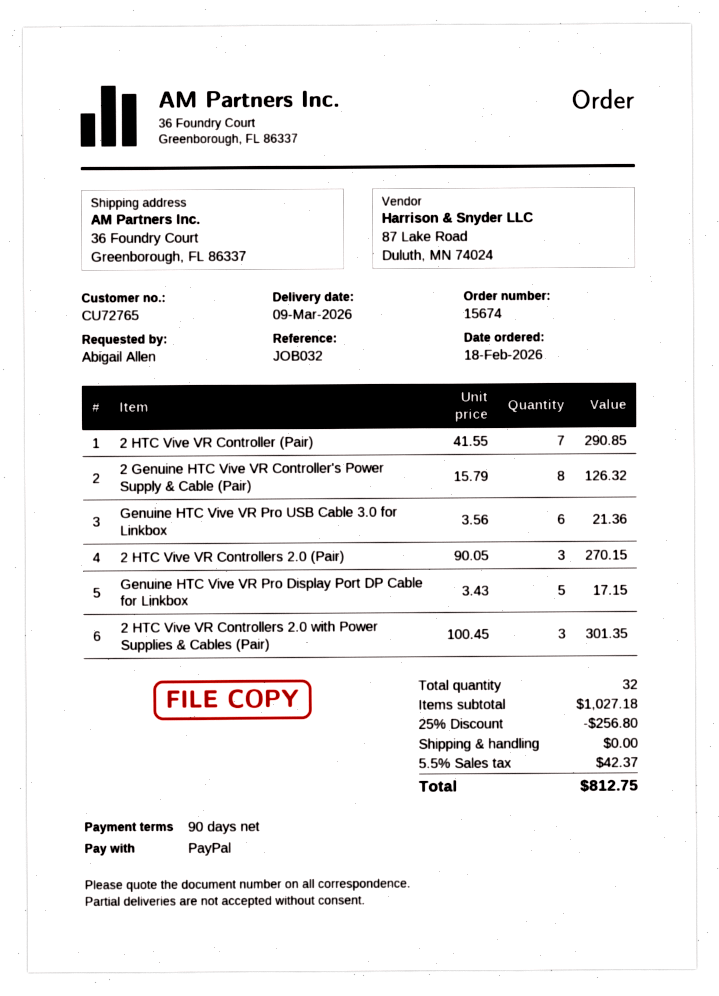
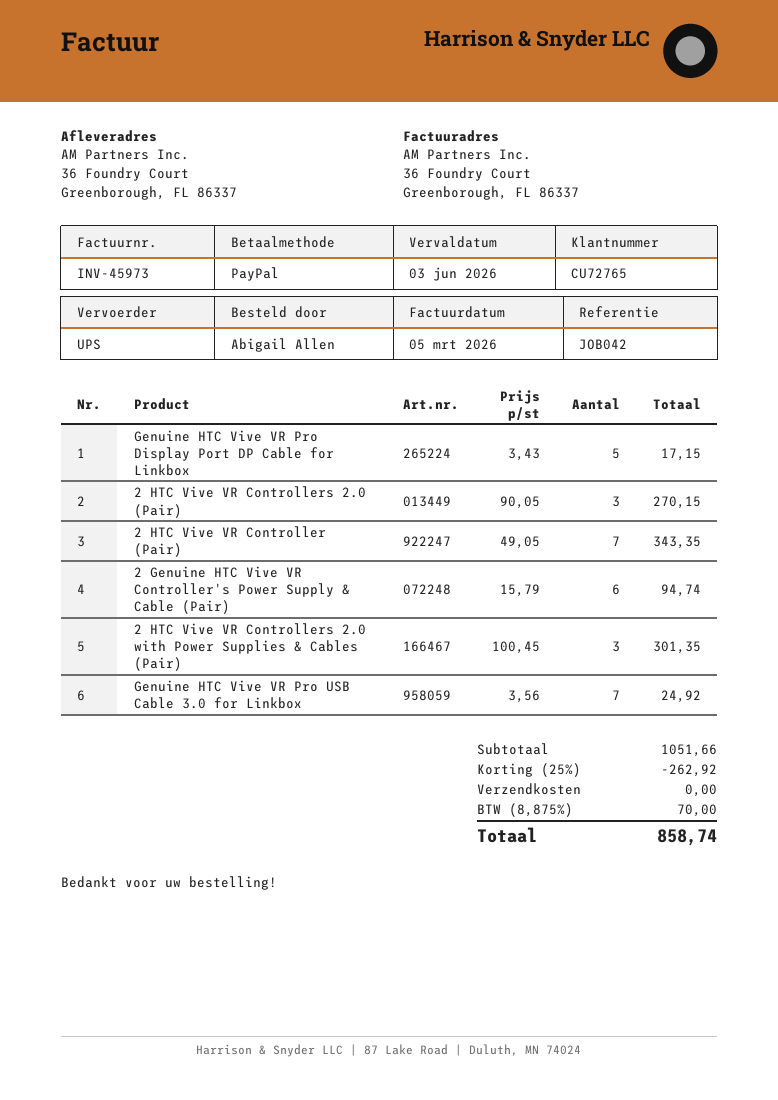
reference: JOB032 -> JOB042
2 HTC Vive VR Controller (Pair): 7 x 41.55 = 290.85 -> 7 x 49.05 = 343.35
2 Genuine HTC Vive VR Controller's Power Supply & Cable (Pair): 8 x 15.79 = 126.32 -> 6 x 15.79 = 94.74
Genuine HTC Vive VR Pro USB Cable 3.0 for Linkbox: 6 x 3.56 = 21.36 -> 7 x 3.56 = 24.92
subtotal: 1027.18 -> 1051.66
discount: 25% = 256.80 -> 25% = 262.92
tax: 5.5% = 42.37 -> 8.875% = 70.00
total: 812.75 -> 858.74

